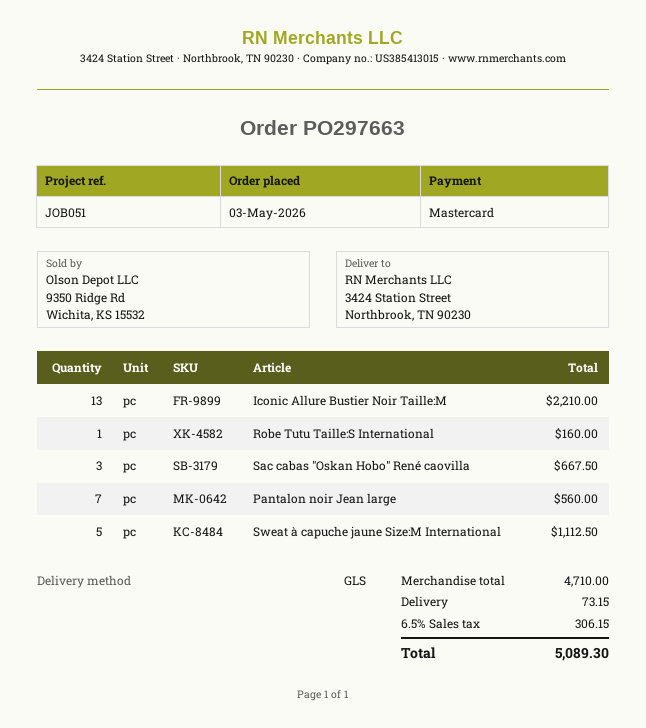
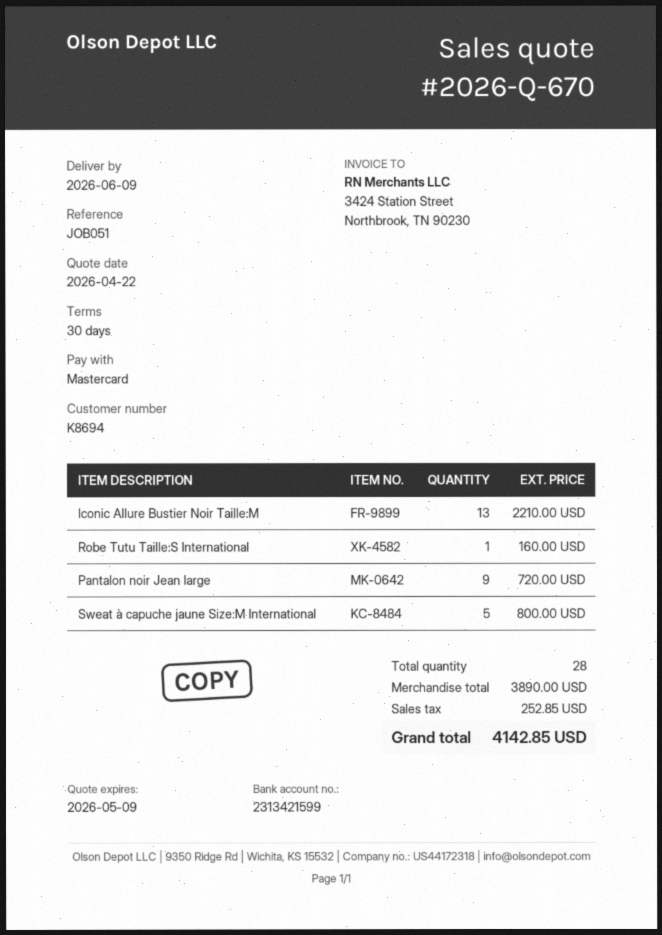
Sac cabas "Oskan Hobo" René caovilla: 3 for 667.50 -> none
Pantalon noir Jean large: 7 for 560.00 -> 9 for 720.00
Sweat à capuche jaune Size:M International: 5 for 1112.50 -> 5 for 800.00
subtotal: 4710.00 -> 3890.00
shipping: 73.15 -> none
tax: 306.15 -> 252.85
total: 5089.30 -> 4142.85

